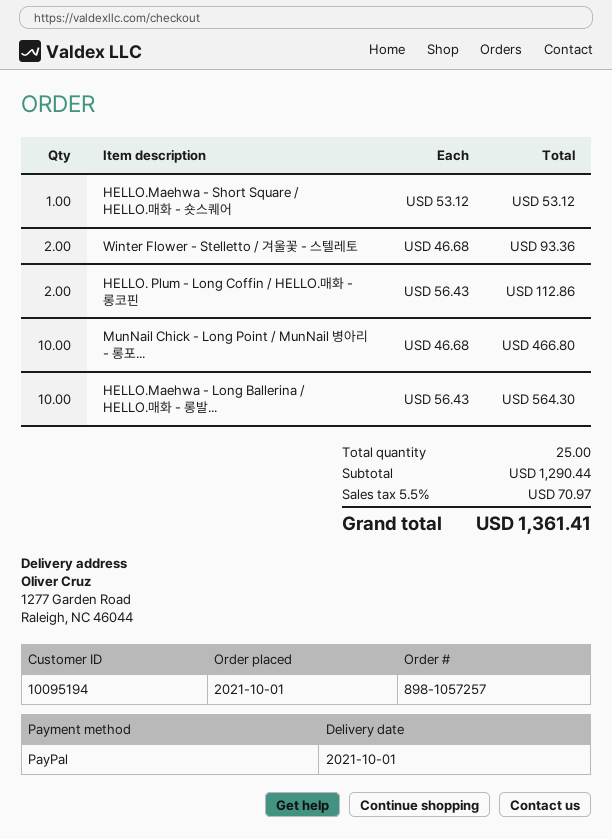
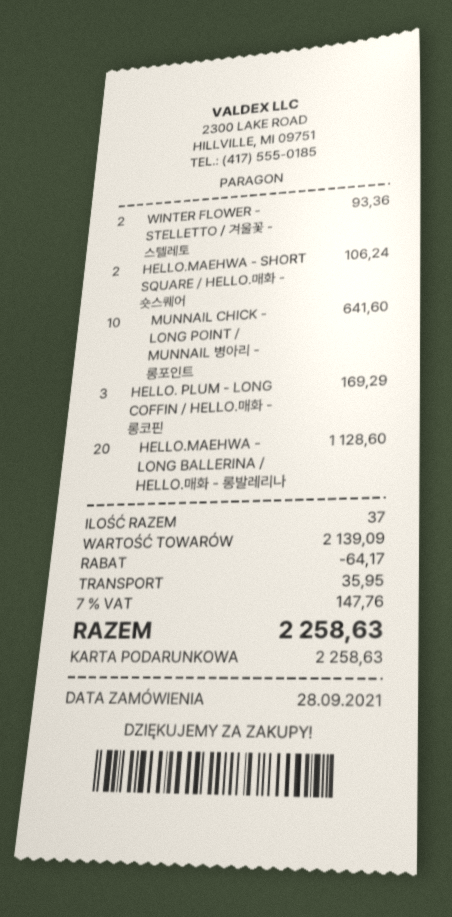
order date: 2021-10-01 -> 2021-09-28
payment method: PayPal -> gift card
HELLO.Maehwa - Short Square / HELLO.매화 - 숏스퀘어: 1 for 53.12 -> 2 for 106.24
HELLO. Plum - Long Coffin / HELLO.매화 - 롱코핀: 2 for 112.86 -> 3 for 169.29
MunNail Chick - Long Point / MunNail 병아리 - 롱포...: 10 for 466.80 -> 10 for 641.60
HELLO.Maehwa - Long Ballerina / HELLO.매화 - 롱발...: 10 for 564.30 -> 20 for 1128.60
total quantity: 25 -> 37
subtotal: 1290.44 -> 2139.09
discount: none -> 64.17
shipping: none -> 35.95
tax: 5.5% = 70.97 -> 7% = 147.76
total: 1361.41 -> 2258.63

